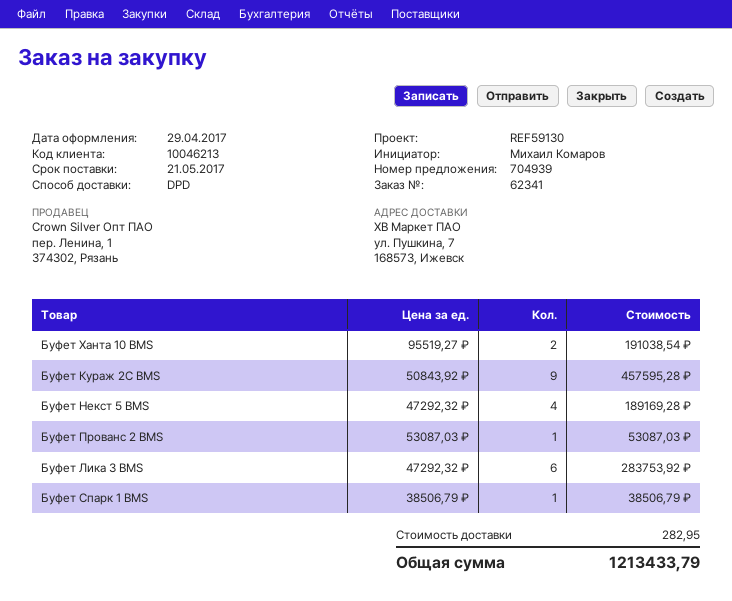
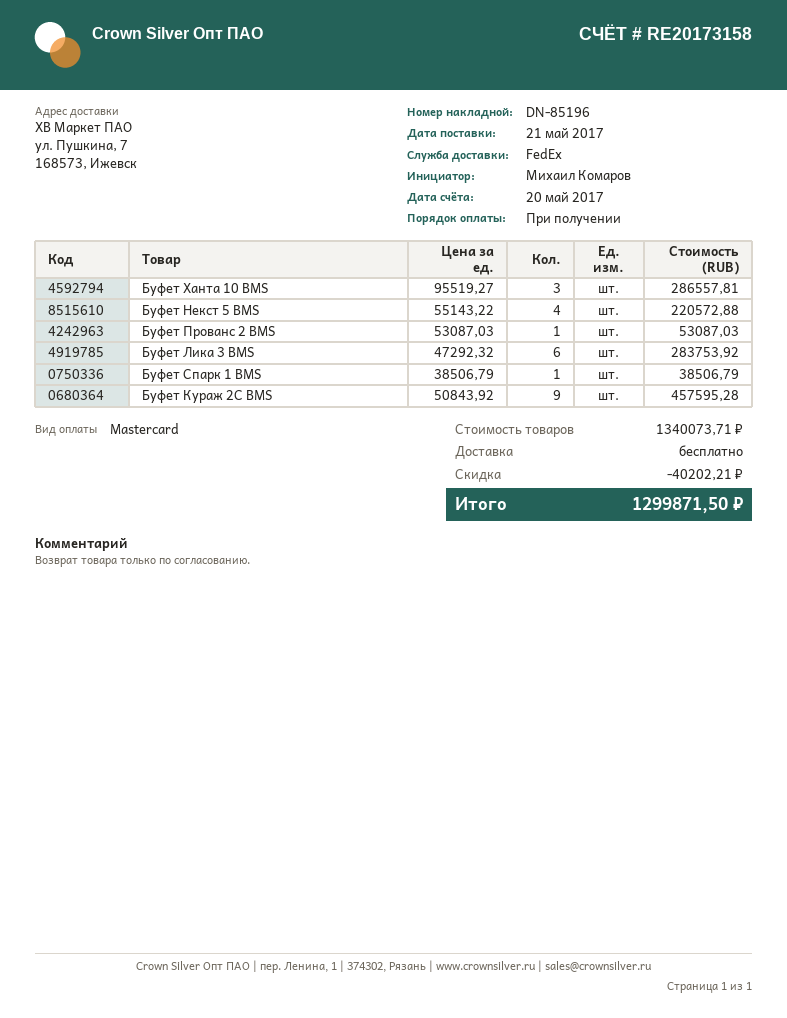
shipping method: DPD -> FedEx
Буфет Ханта 10 BMS: 2 x 95519.27 = 191038.54 -> 3 x 95519.27 = 286557.81
Буфет Некст 5 BMS: 4 x 47292.32 = 189169.28 -> 4 x 55143.22 = 220572.88
discount: none -> 40202.21
shipping: 282.95 -> 0.00
total: 1213433.79 -> 1299871.50

